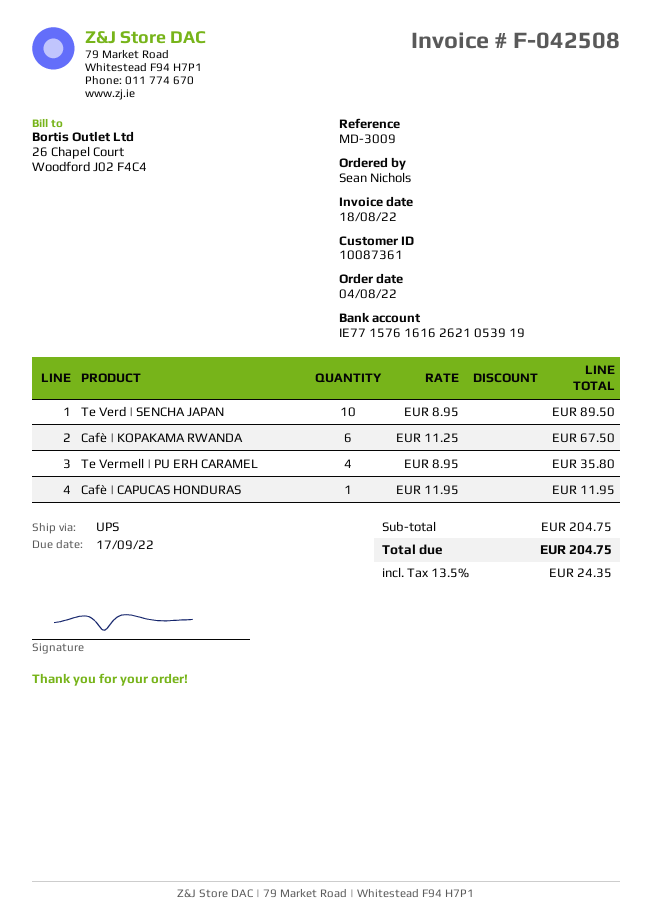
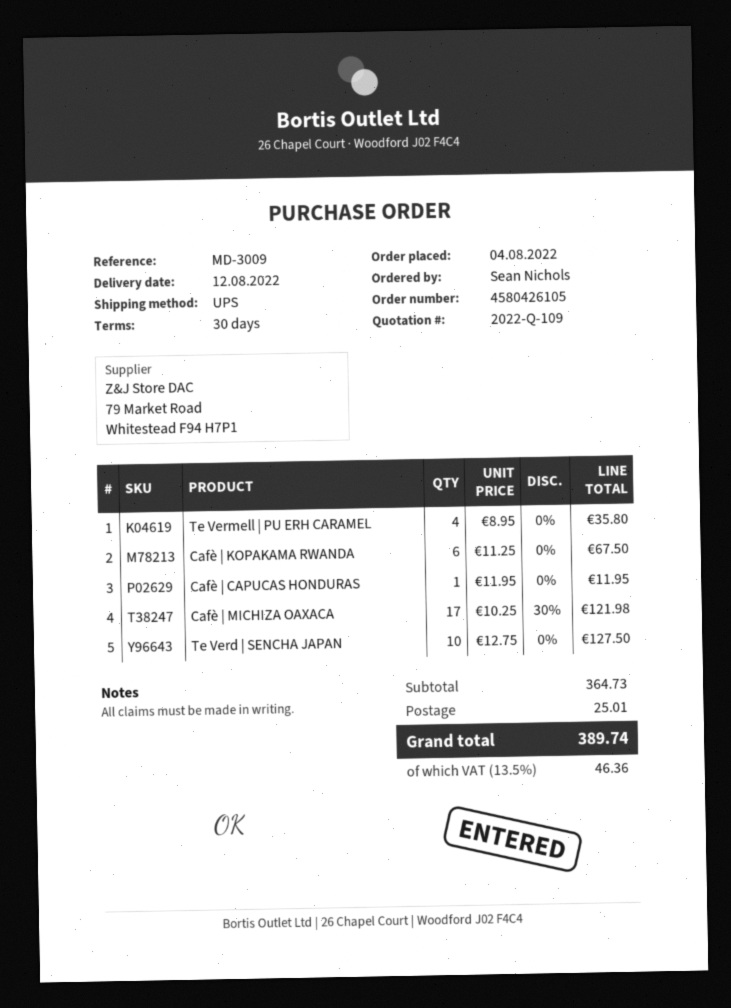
Te Verd | SENCHA JAPAN: 10 x 8.95 = 89.50 -> 10 x 12.75 = 127.50
Cafè | MICHIZA OAXACA: none -> 17 x 10.25 - 30% = 121.98
subtotal: 204.75 -> 364.73
shipping: none -> 25.01
tax: 13.5% = 24.35 -> 13.5% = 46.36
total: 204.75 -> 389.74

